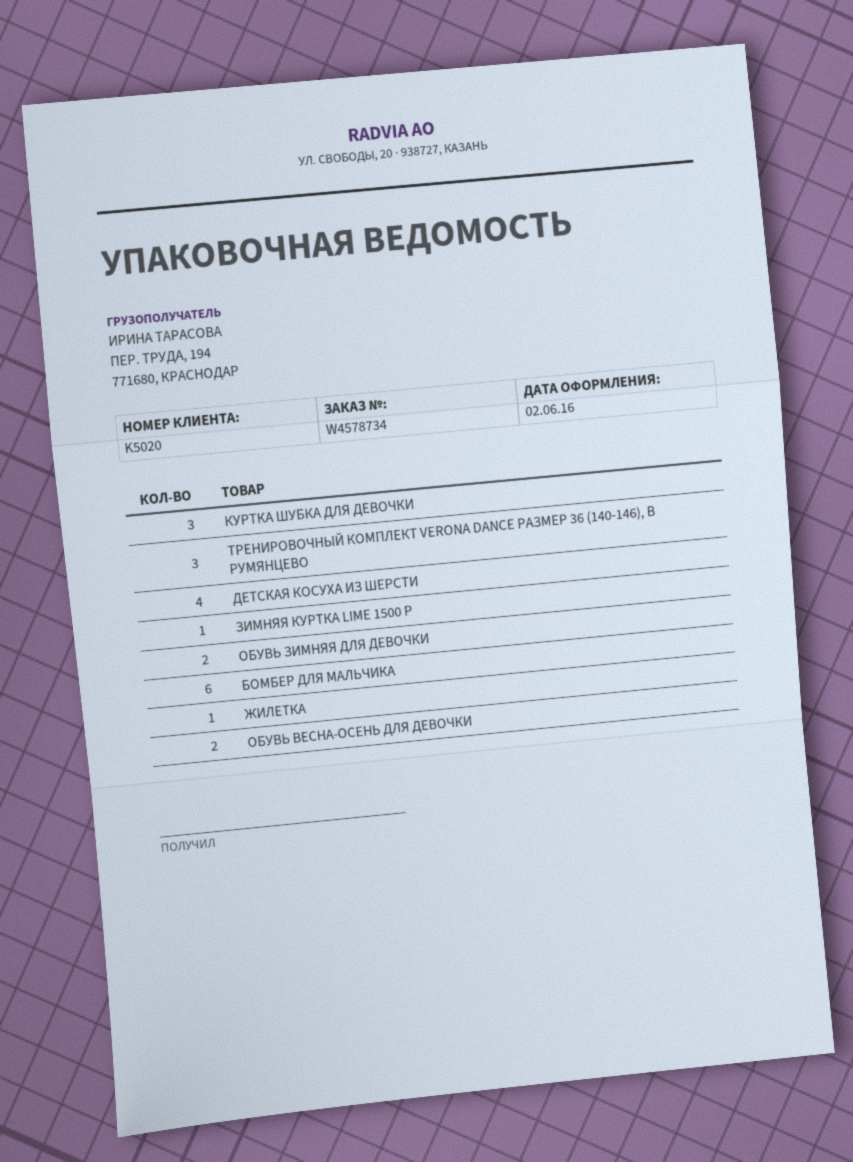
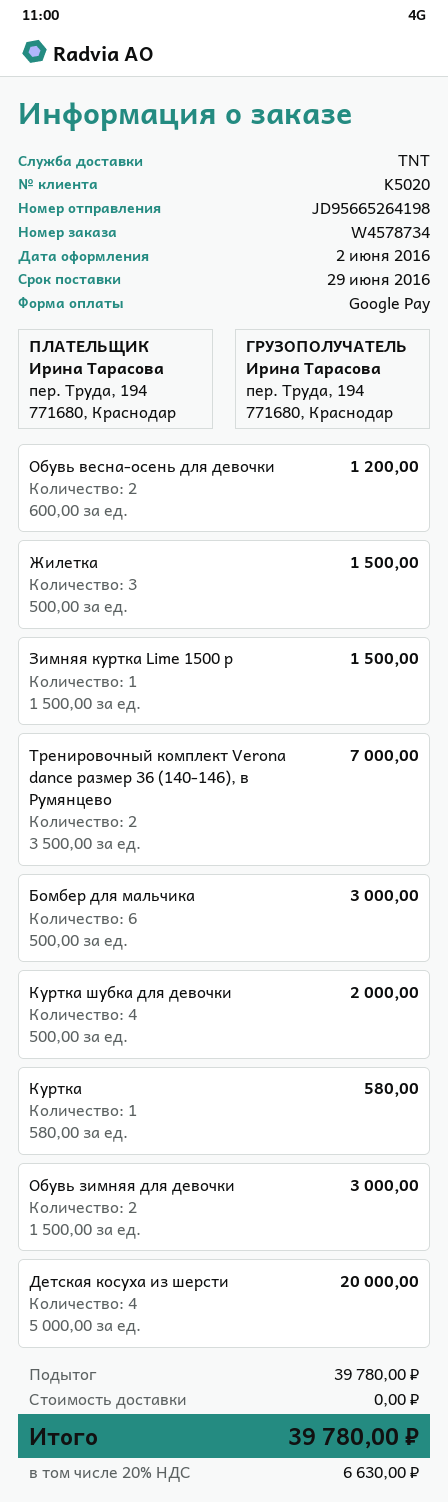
КУРТКА ШУБКА ДЛЯ ДЕВОЧКИ: 3 -> 4
ТРЕНИРОВОЧНЫЙ КОМПЛЕКТ VERONA DANCE РАЗМЕР 36 (140-146), В РУМЯНЦЕВО: 3 -> 2
ЖИЛЕТКА: 1 -> 3
Куртка: none -> 1

